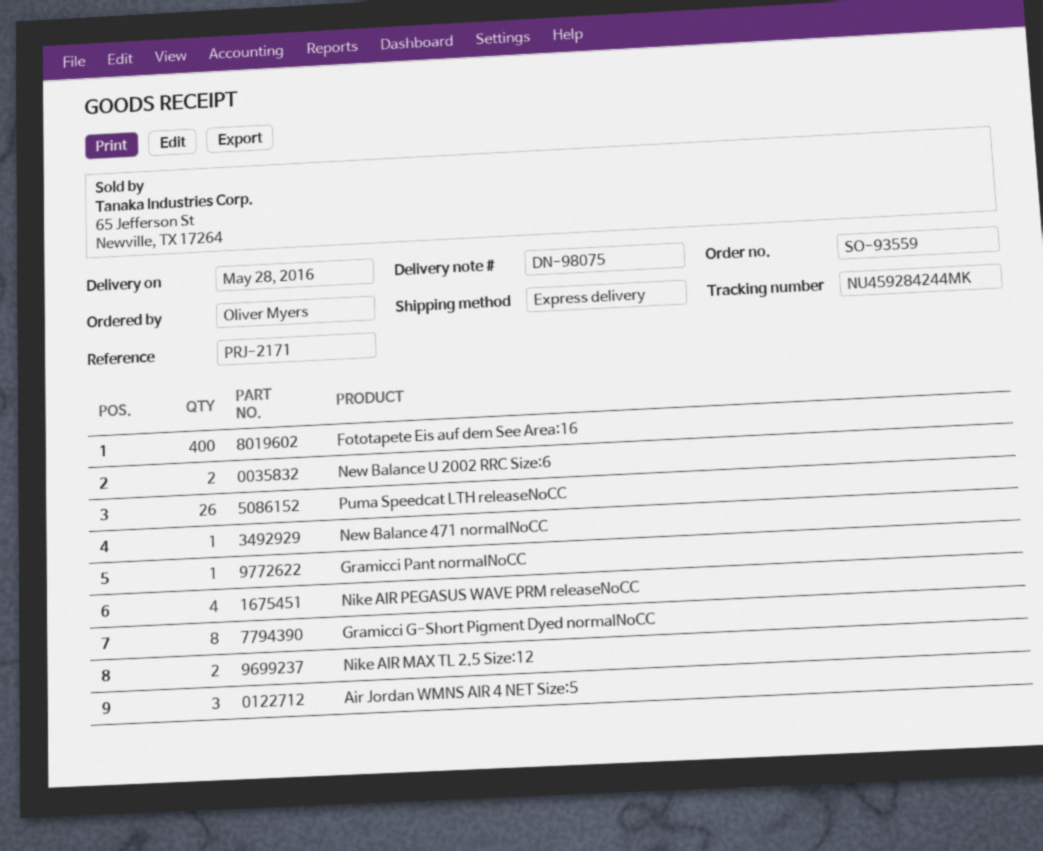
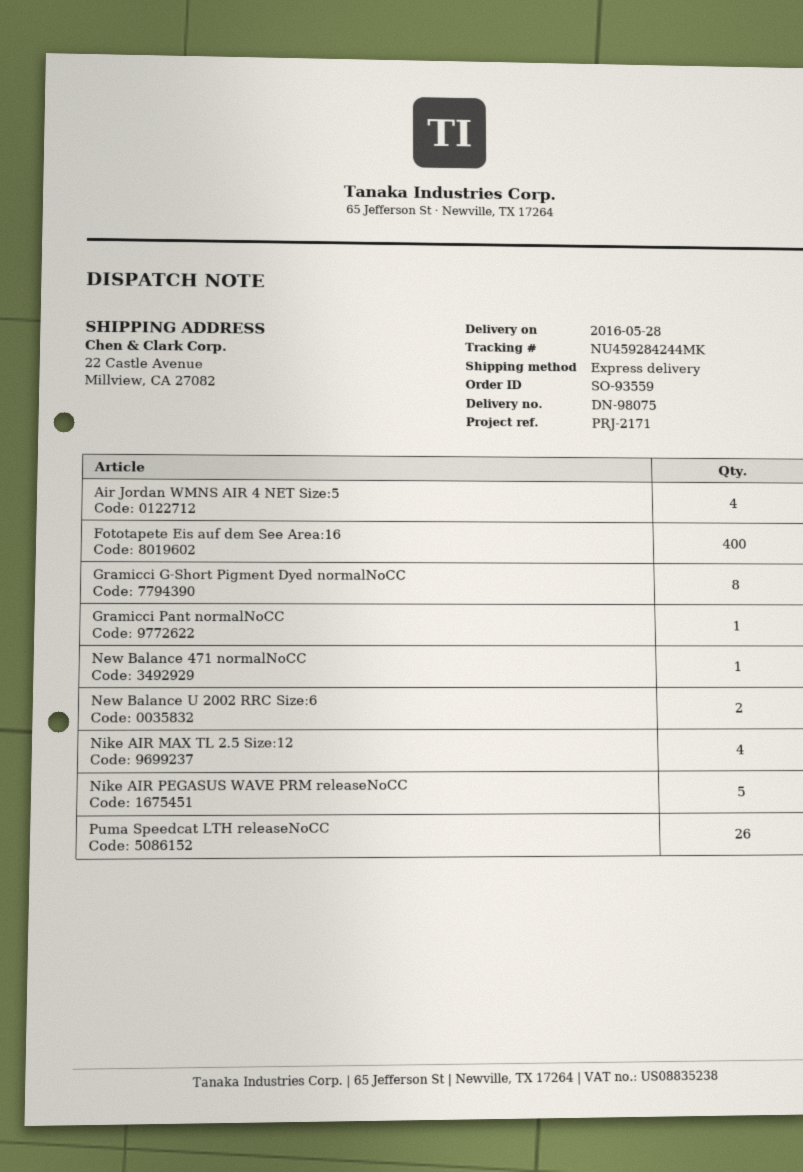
Nike AIR PEGASUS WAVE PRM releaseNoCC: 4 -> 5
Nike AIR MAX TL 2.5 Size:12: 2 -> 4
Air Jordan WMNS AIR 4 NET Size:5: 3 -> 4

